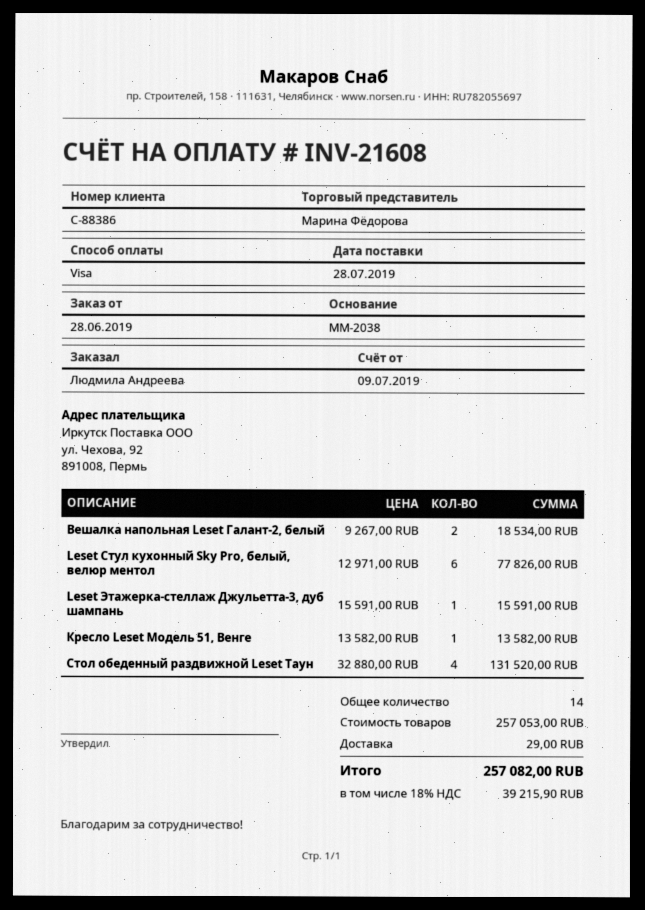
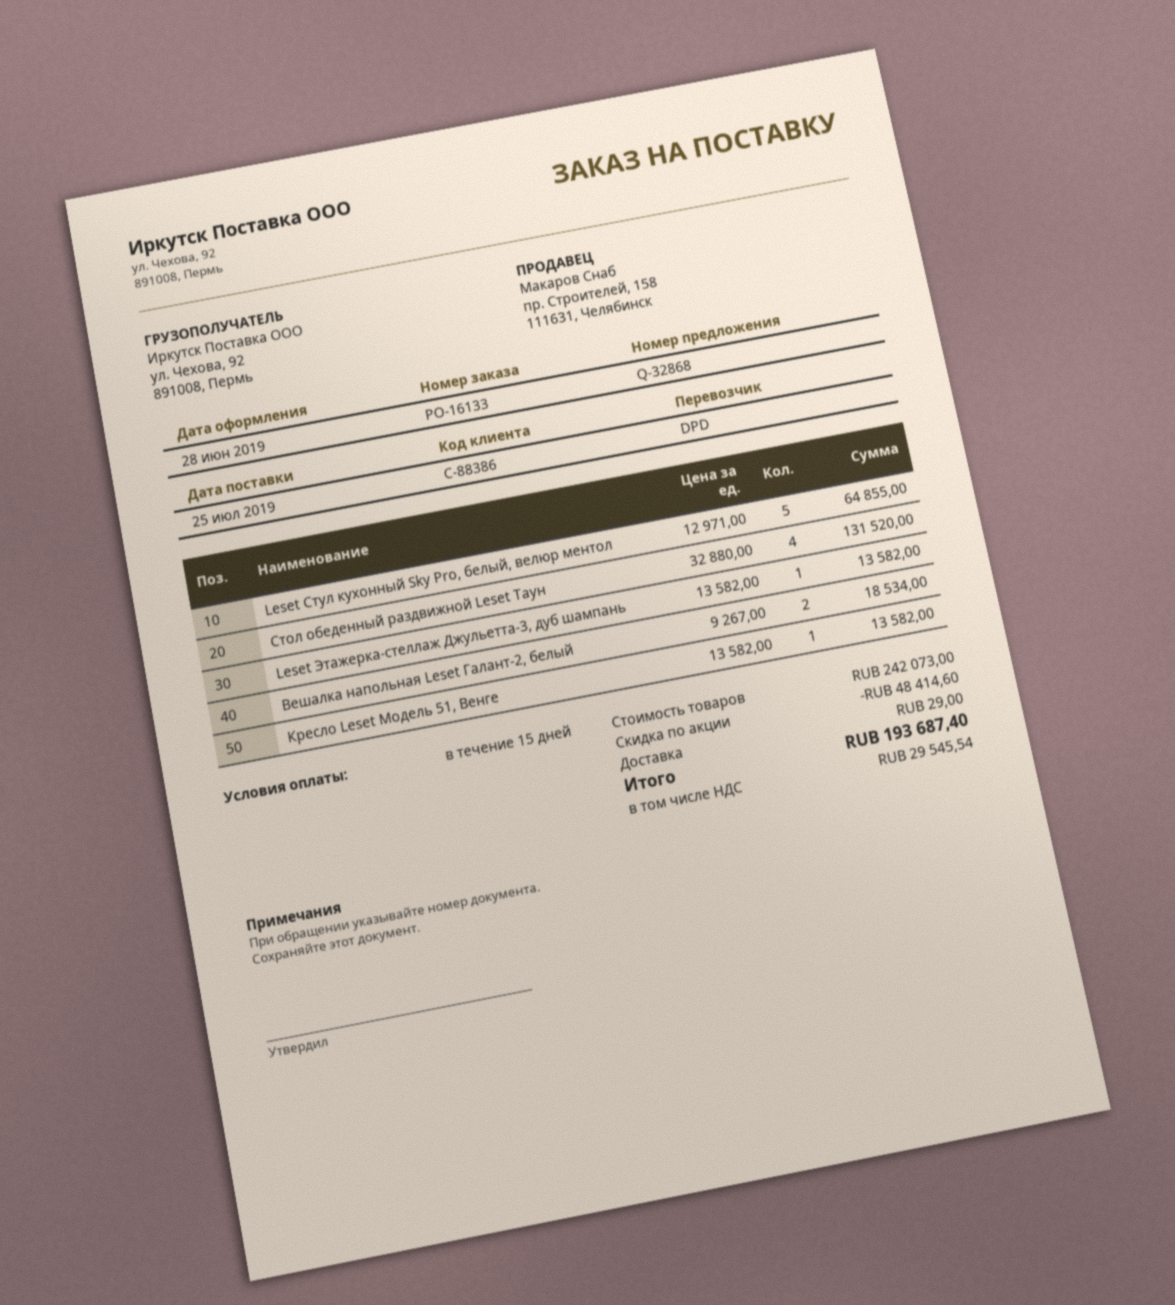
delivery date: 2019-07-28 -> 2019-07-25
Leset Стул кухонный Sky Pro, белый, велюр ментол: 6 x 12971.00 = 77826.00 -> 5 x 12971.00 = 64855.00
Leset Этажерка-стеллаж Джульетта-3, дуб шампань: 1 x 15591.00 = 15591.00 -> 1 x 13582.00 = 13582.00
subtotal: 257053.00 -> 242073.00
discount: none -> 48414.60
tax: 39215.90 -> 29545.54
total: 257082.00 -> 193687.40

